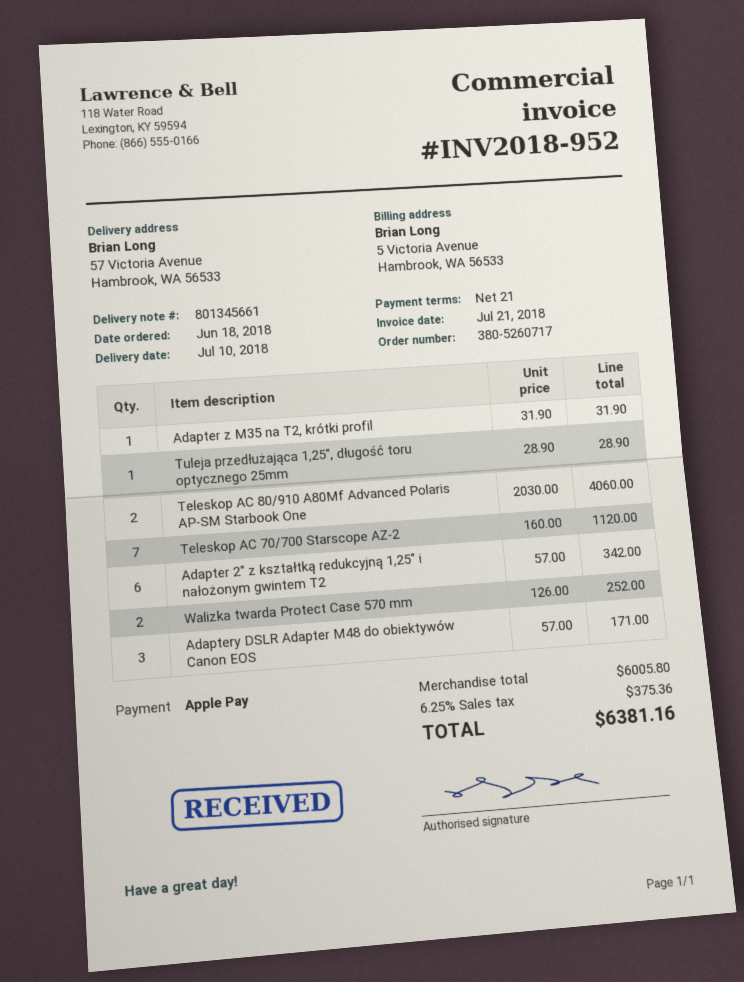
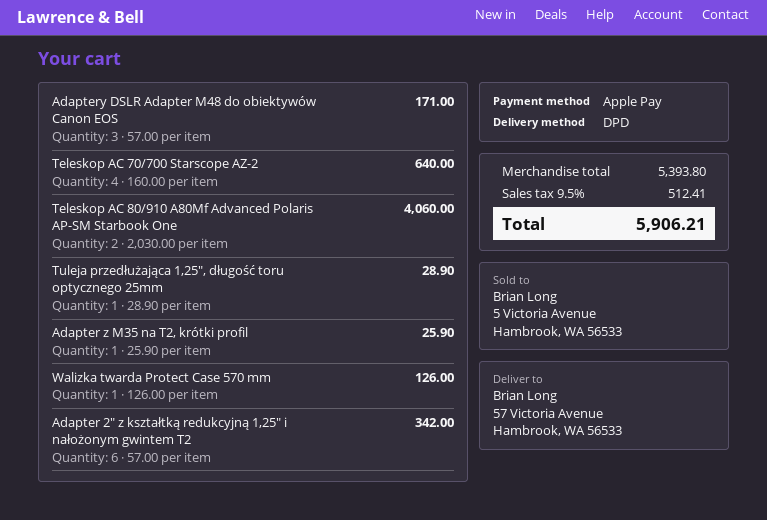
Adapter z M35 na T2, krótki profil: 1 x 31.90 = 31.90 -> 1 x 25.90 = 25.90
Teleskop AC 70/700 Starscope AZ-2: 7 x 160.00 = 1120.00 -> 4 x 160.00 = 640.00
Walizka twarda Protect Case 570 mm: 2 x 126.00 = 252.00 -> 1 x 126.00 = 126.00
subtotal: 6005.80 -> 5393.80
tax: 6.25% = 375.36 -> 9.5% = 512.41
total: 6381.16 -> 5906.21

